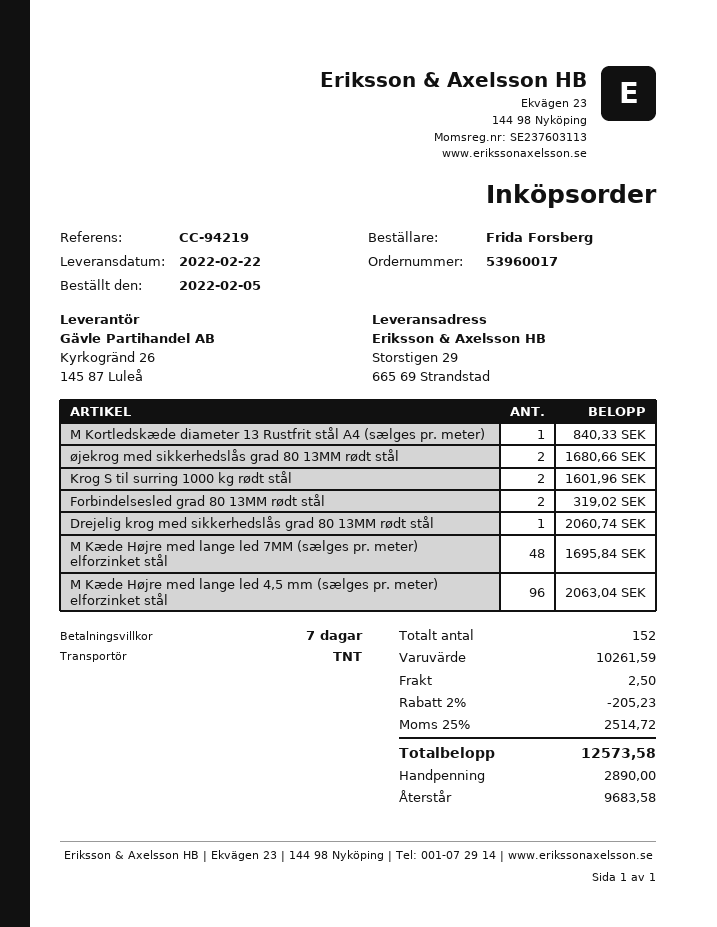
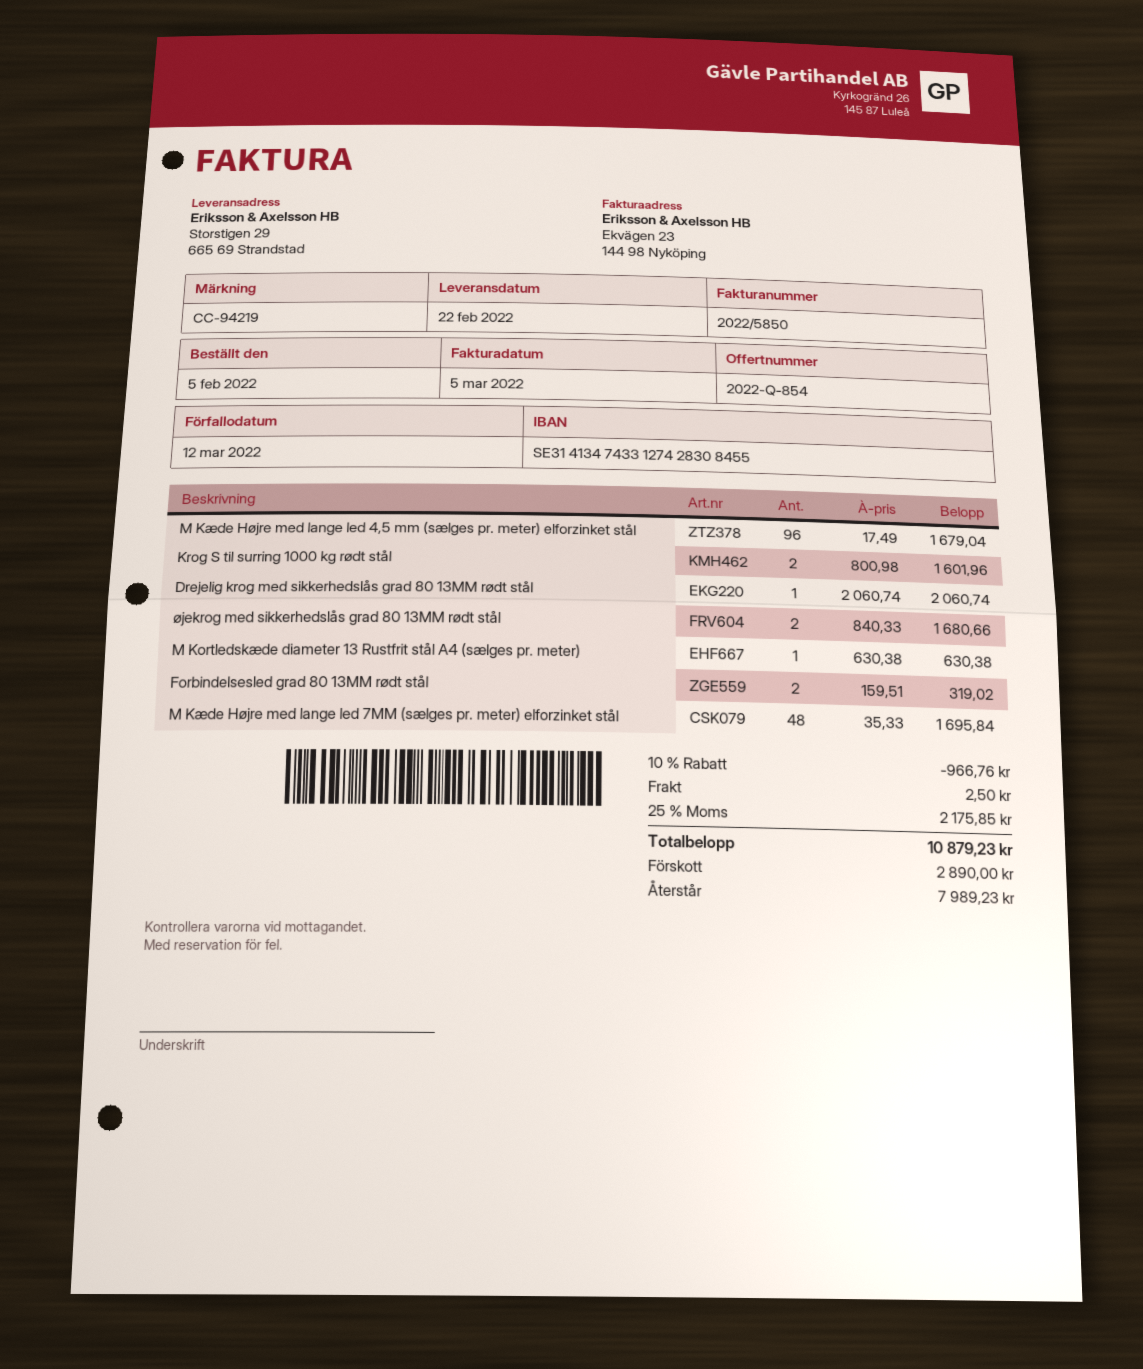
M Kortledskæde diameter 13 Rustfrit stål A4 (sælges pr. meter): 1 for 840.33 -> 1 for 630.38
M Kæde Højre med lange led 4,5 mm (sælges pr. meter) elforzinket stål: 96 for 2063.04 -> 96 for 1679.04
discount: 2% = 205.23 -> 10% = 966.76
tax: 25% = 2514.72 -> 25% = 2175.85
total: 12573.58 -> 10879.23
balance: 9683.58 -> 7989.23

